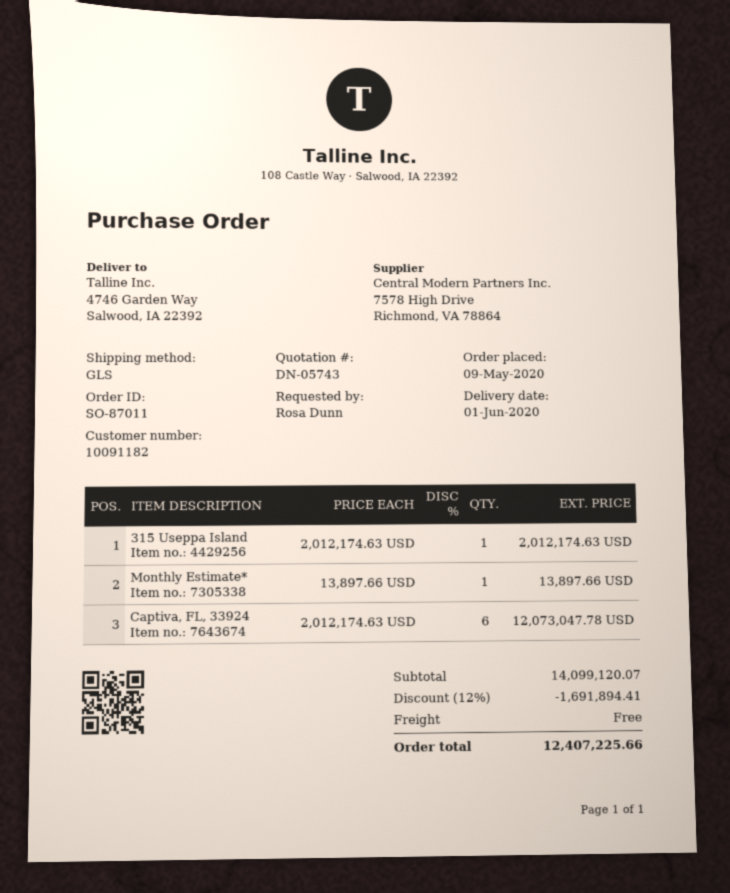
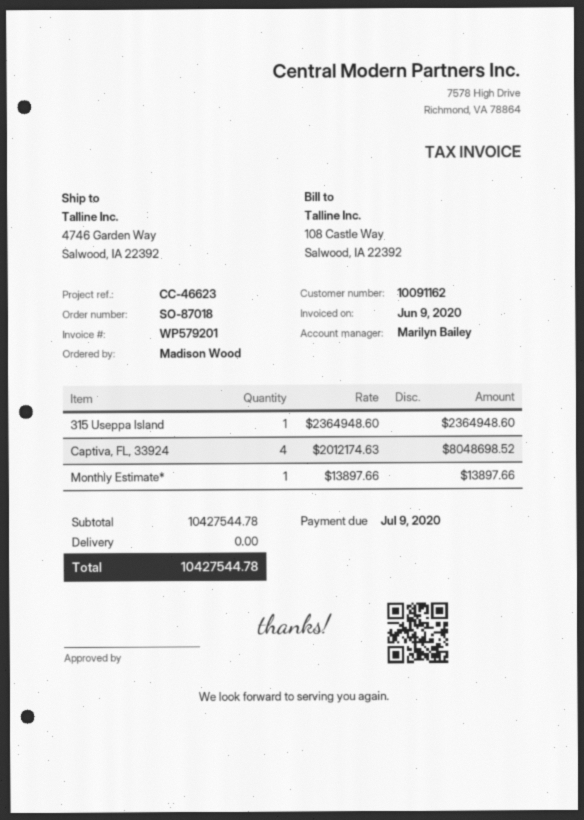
order number: SO-87011 -> SO-87018
customer number: 10091182 -> 10091162
ordered by: Rosa Dunn -> Madison Wood
315 Useppa Island: 1 x 2012174.63 = 2012174.63 -> 1 x 2364948.60 = 2364948.60
Captiva, FL, 33924: 6 x 2012174.63 = 12073047.78 -> 4 x 2012174.63 = 8048698.52
subtotal: 14099120.07 -> 10427544.78
discount: 12% = 1691894.41 -> none
total: 12407225.66 -> 10427544.78

